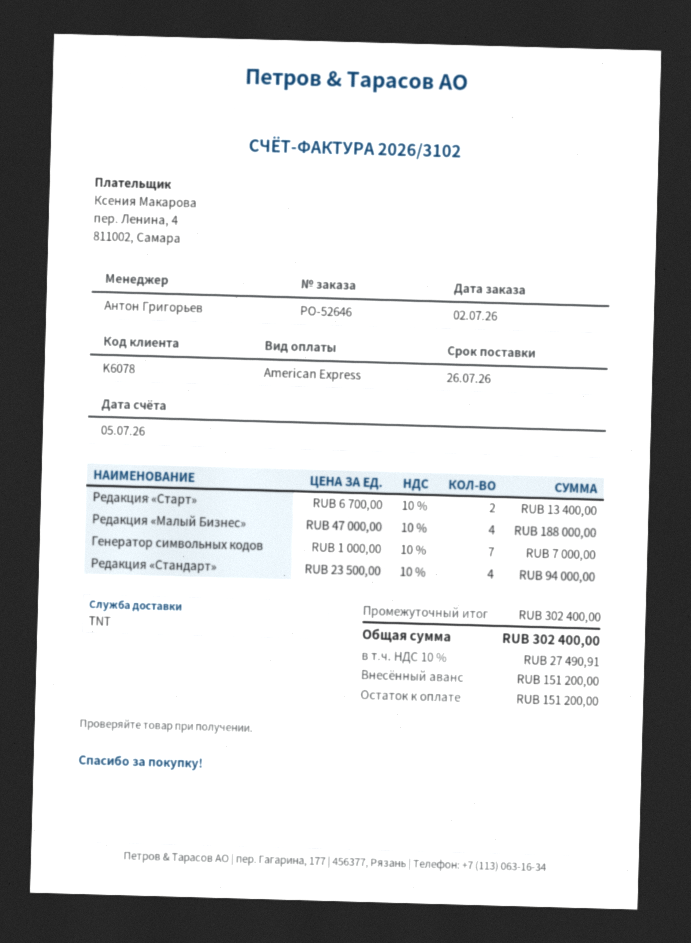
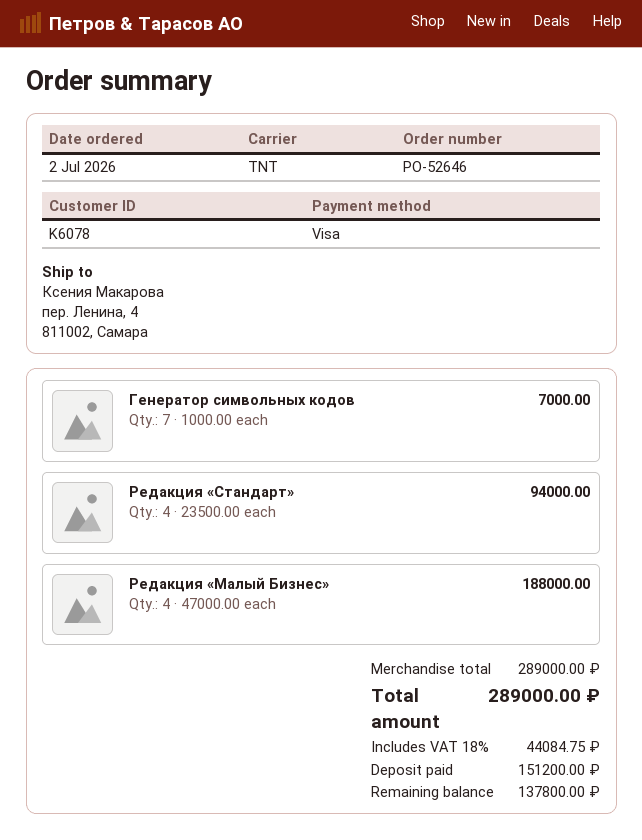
payment method: American Express -> Visa
Редакция «Старт»: 2 x 6700.00 = 13400.00 -> none
subtotal: 302400.00 -> 289000.00
tax: 10% = 27490.91 -> 18% = 44084.75
total: 302400.00 -> 289000.00
balance: 151200.00 -> 137800.00

